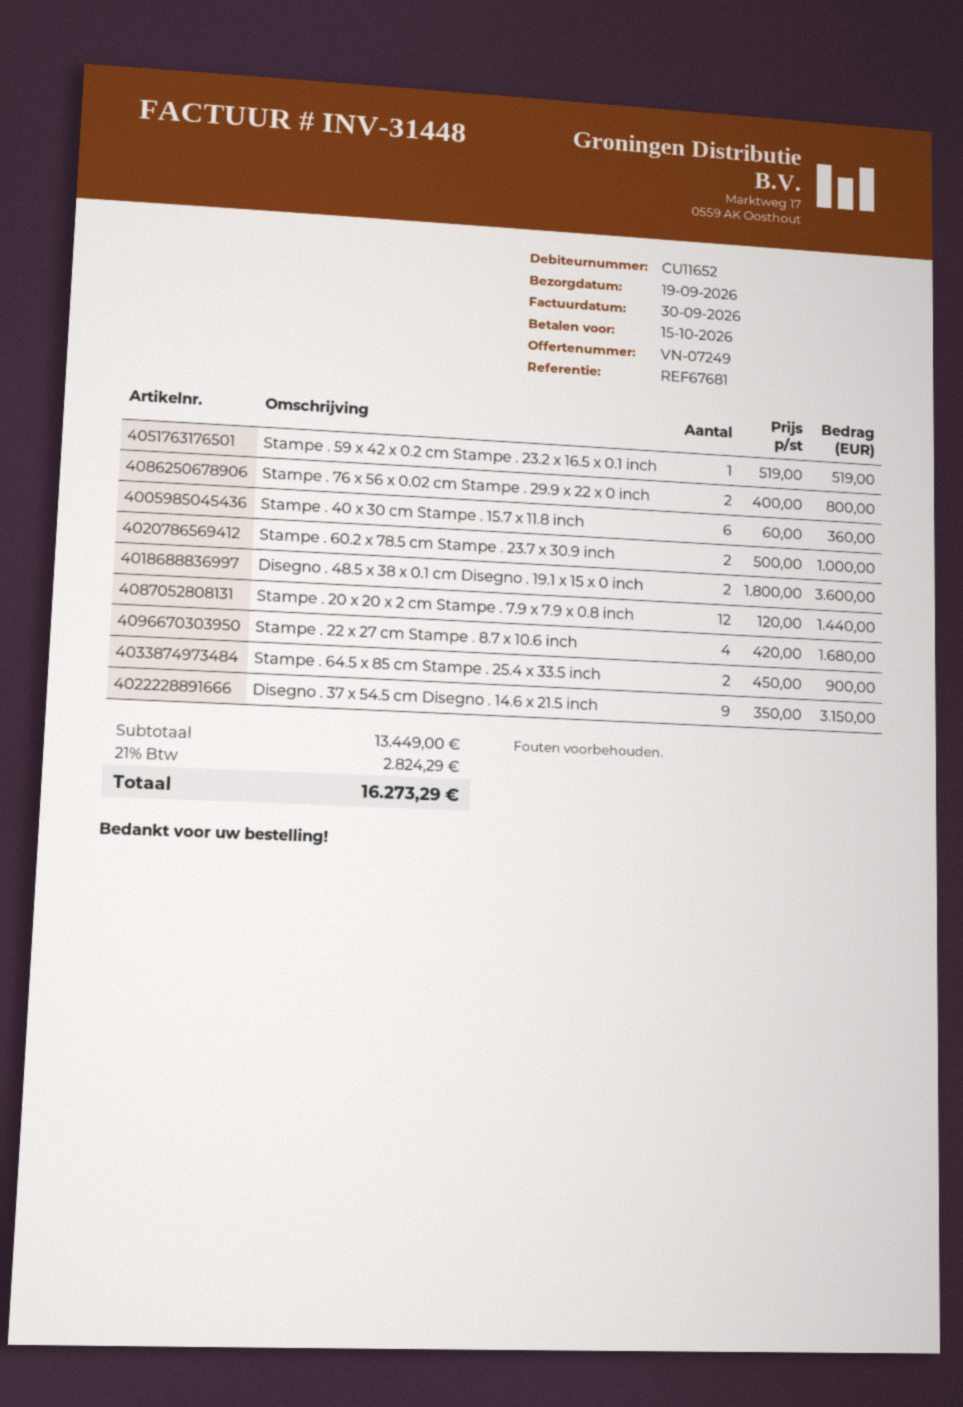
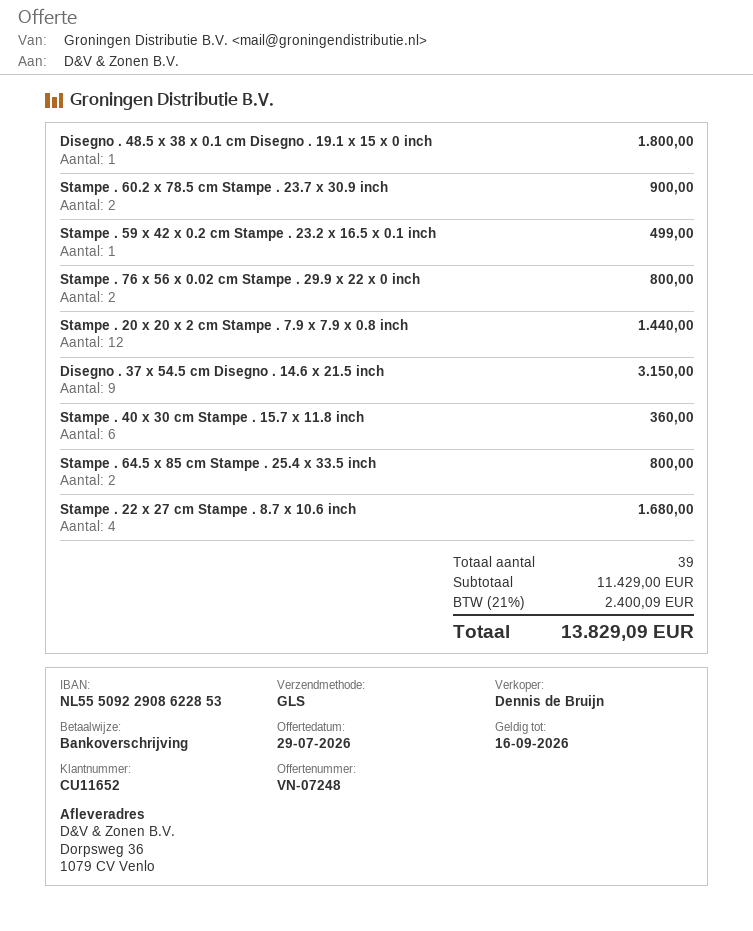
quote number: VN-07249 -> VN-07248
Stampe . 59 x 42 x 0.2 cm Stampe . 23.2 x 16.5 x 0.1 inch: 1 for 519.00 -> 1 for 499.00
Stampe . 60.2 x 78.5 cm Stampe . 23.7 x 30.9 inch: 2 for 1000.00 -> 2 for 900.00
Disegno . 48.5 x 38 x 0.1 cm Disegno . 19.1 x 15 x 0 inch: 2 for 3600.00 -> 1 for 1800.00
Stampe . 64.5 x 85 cm Stampe . 25.4 x 33.5 inch: 2 for 900.00 -> 2 for 800.00
subtotal: 13449.00 -> 11429.00
tax: 21% = 2824.29 -> 21% = 2400.09
total: 16273.29 -> 13829.09

